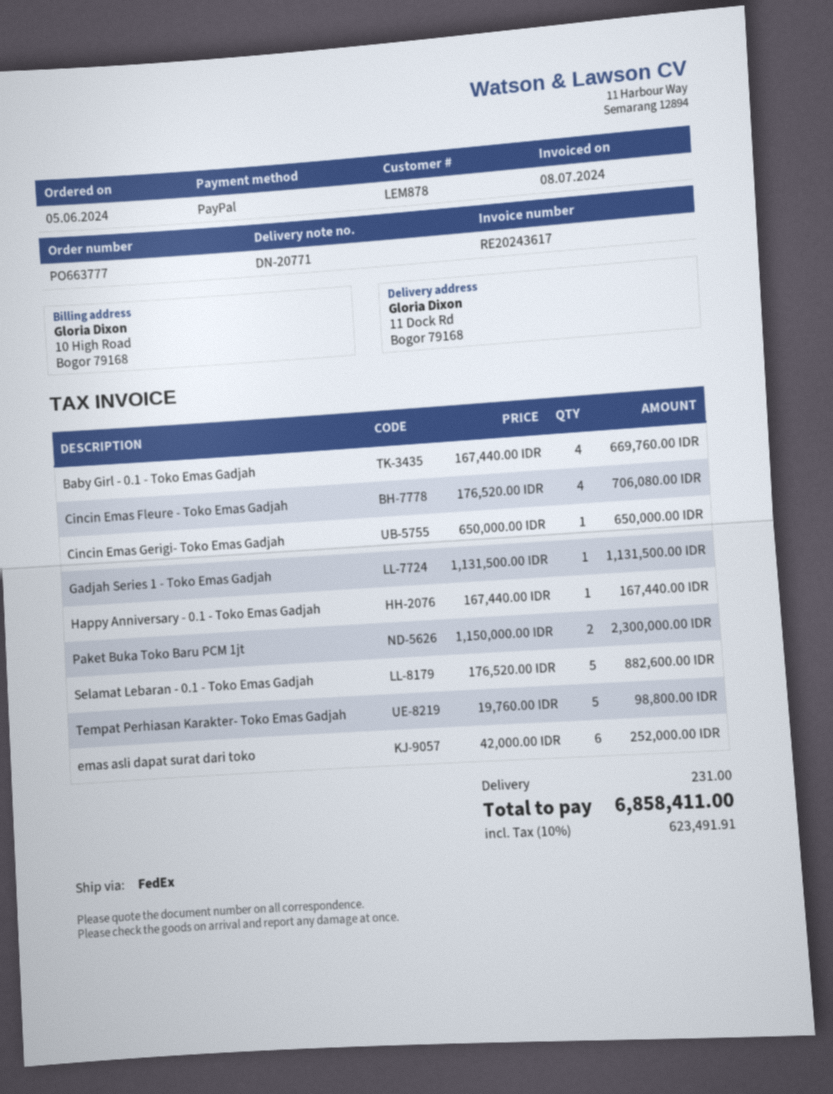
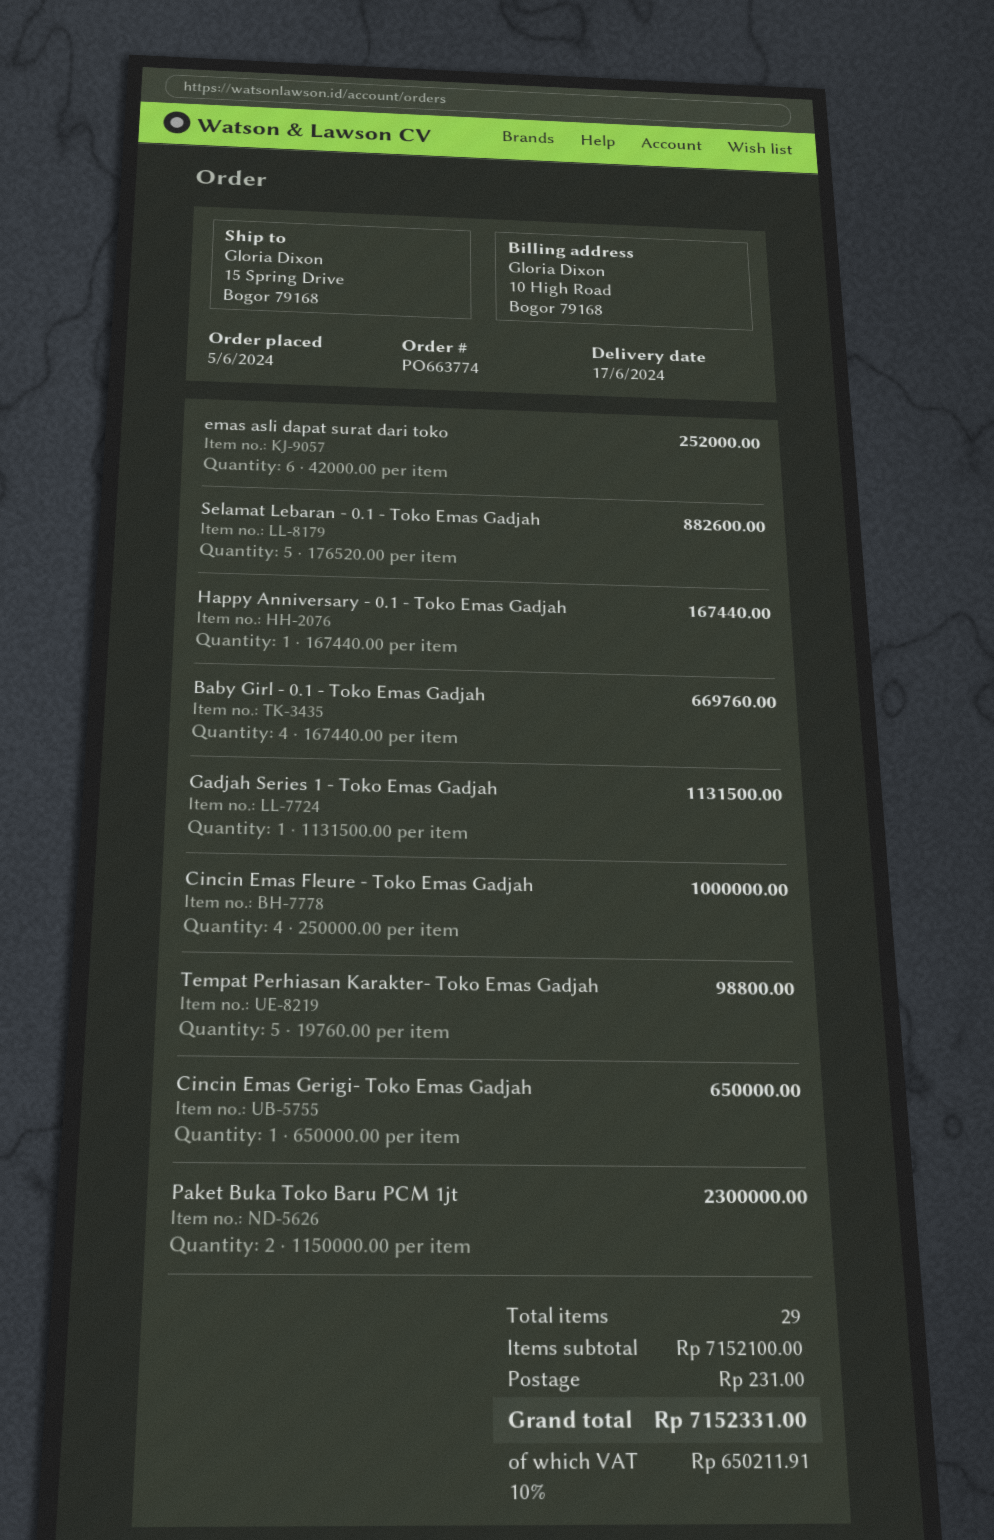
order number: PO663777 -> PO663774
ship to: 11 Dock Rd, Bogor 79168 -> 15 Spring Drive, Bogor 79168
Cincin Emas Fleure - Toko Emas Gadjah: 4 x 176520.00 = 706080.00 -> 4 x 250000.00 = 1000000.00
tax: 10% = 623491.91 -> 10% = 650211.91
total: 6858411.00 -> 7152331.00

